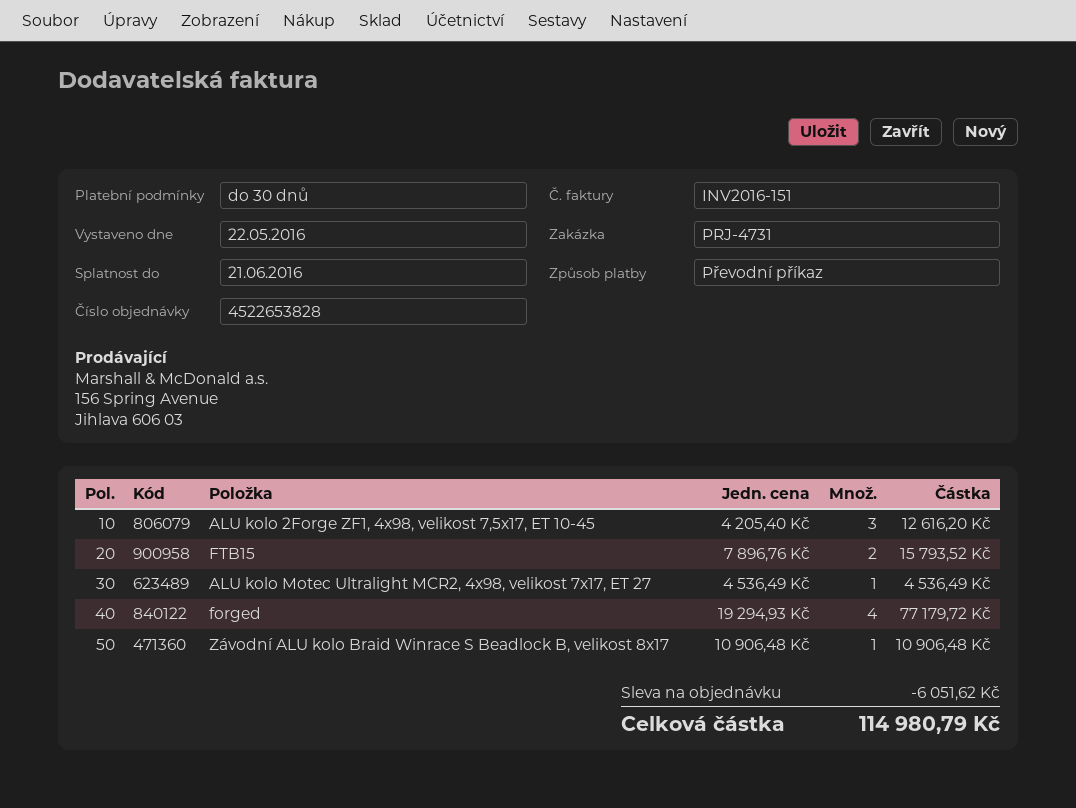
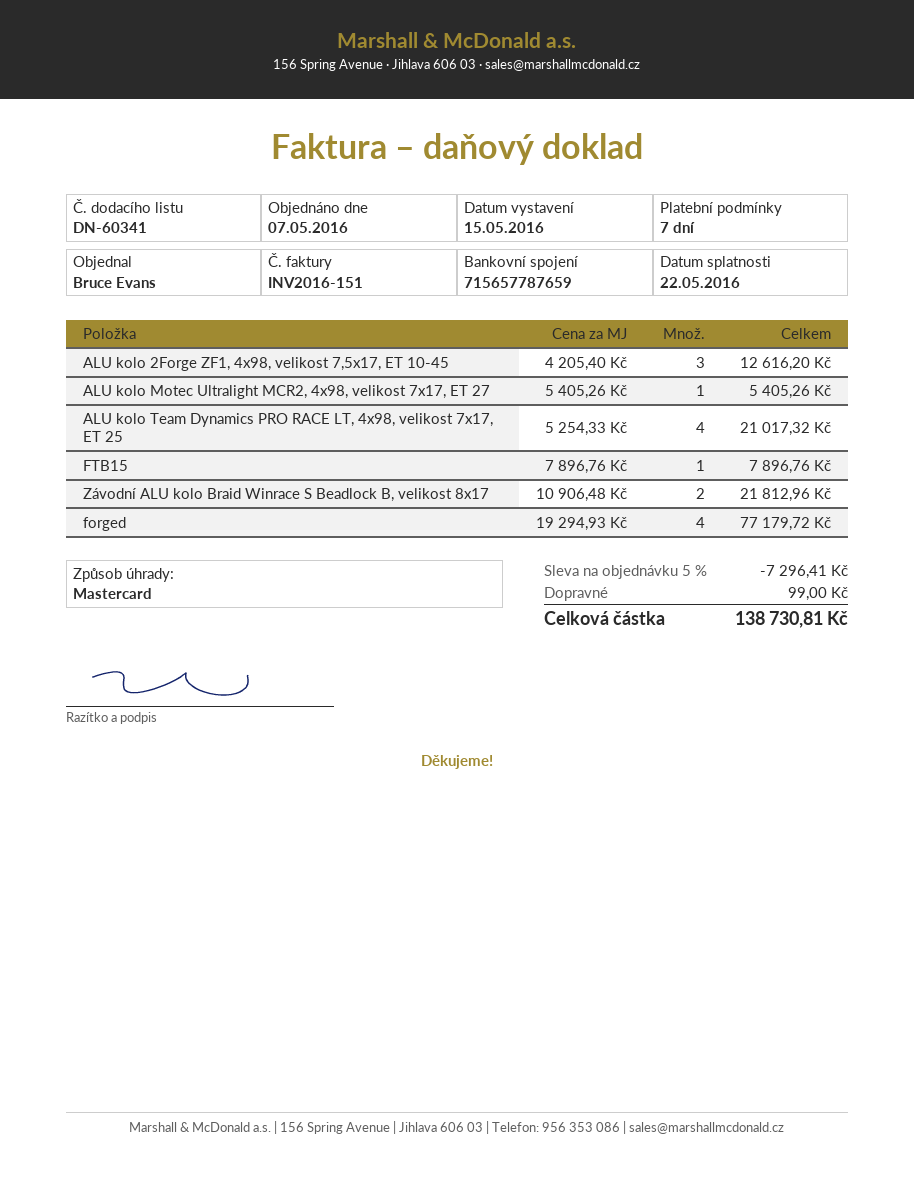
invoice date: 2016-05-22 -> 2016-05-15
payment terms: 30 days -> 7 days
due date: 2016-06-21 -> 2016-05-22
payment method: bank transfer -> Mastercard
FTB15: 2 x 7896.76 = 15793.52 -> 1 x 7896.76 = 7896.76
ALU kolo Motec Ultralight MCR2, 4x98, velikost 7x17, ET 27: 1 x 4536.49 = 4536.49 -> 1 x 5405.26 = 5405.26
Závodní ALU kolo Braid Winrace S Beadlock B, velikost 8x17: 1 x 10906.48 = 10906.48 -> 2 x 10906.48 = 21812.96
ALU kolo Team Dynamics PRO RACE LT, 4x98, velikost 7x17, ET 25: none -> 4 x 5254.33 = 21017.32
discount: 6051.62 -> 7296.41
shipping: none -> 99.00
total: 114980.79 -> 138730.81

